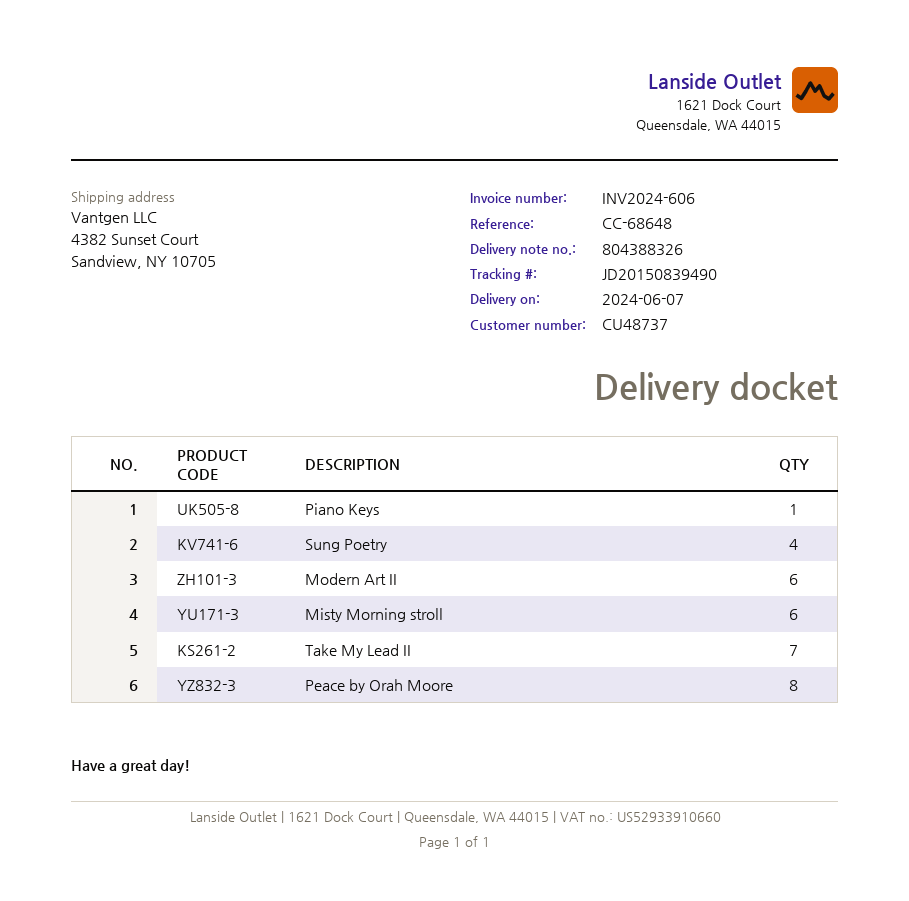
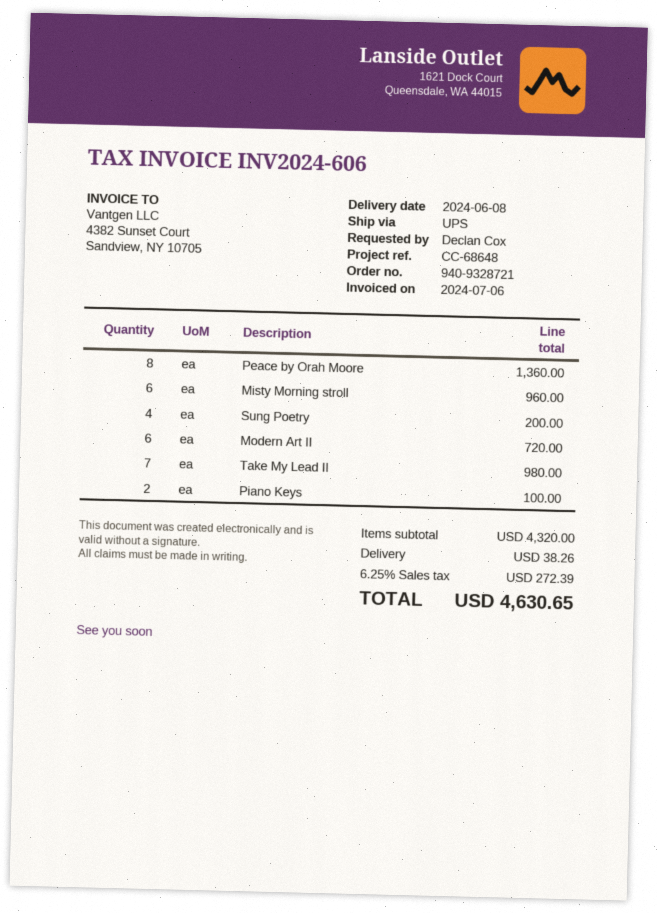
delivery date: 2024-06-07 -> 2024-06-08
Piano Keys: 1 -> 2

